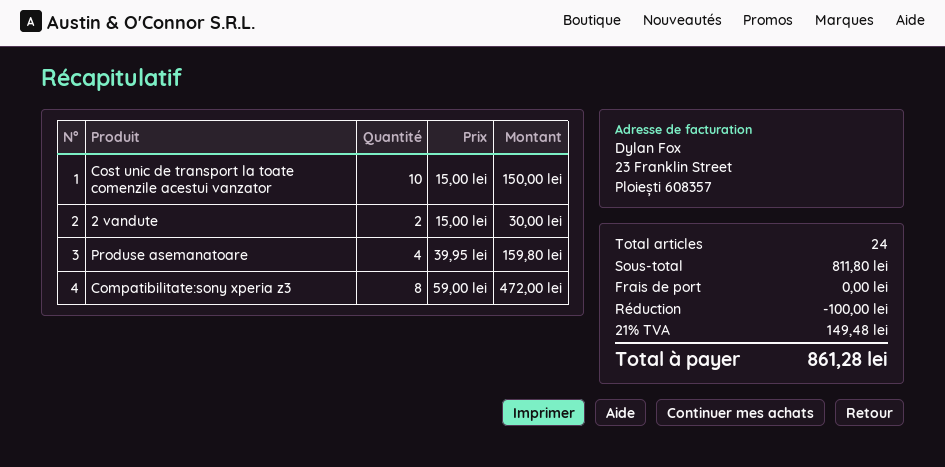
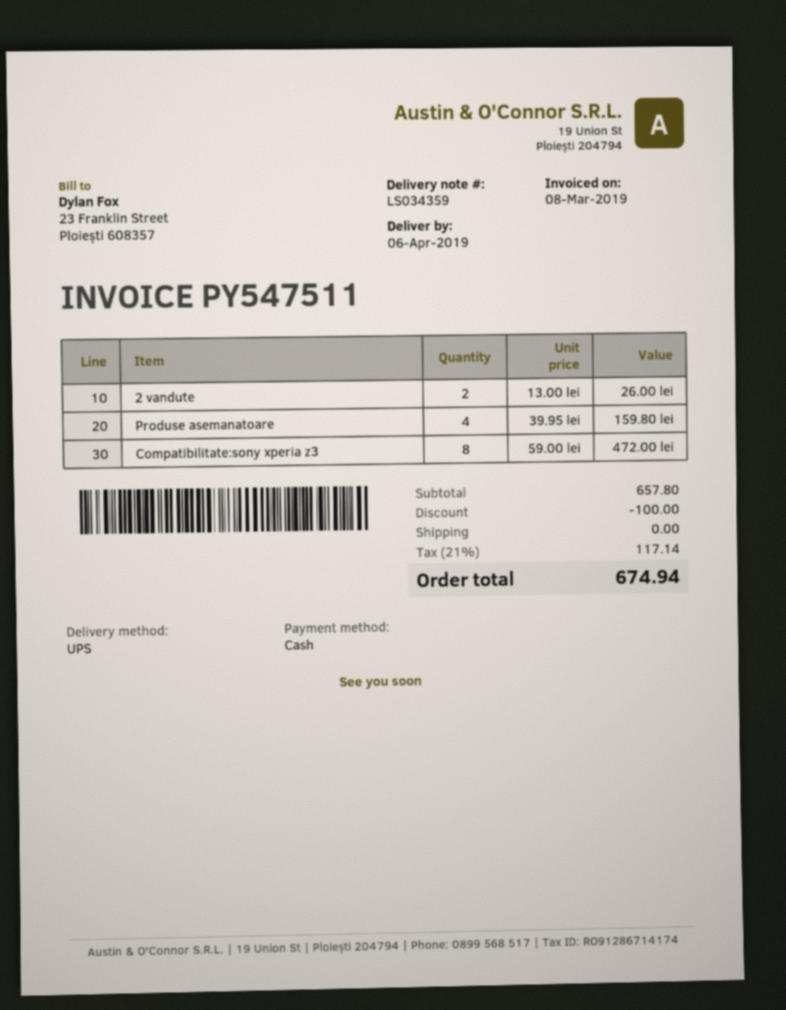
Cost unic de transport la toate comenzile acestui vanzator: 10 x 15.00 = 150.00 -> none
2 vandute: 2 x 15.00 = 30.00 -> 2 x 13.00 = 26.00
subtotal: 811.80 -> 657.80
tax: 21% = 149.48 -> 21% = 117.14
total: 861.28 -> 674.94

